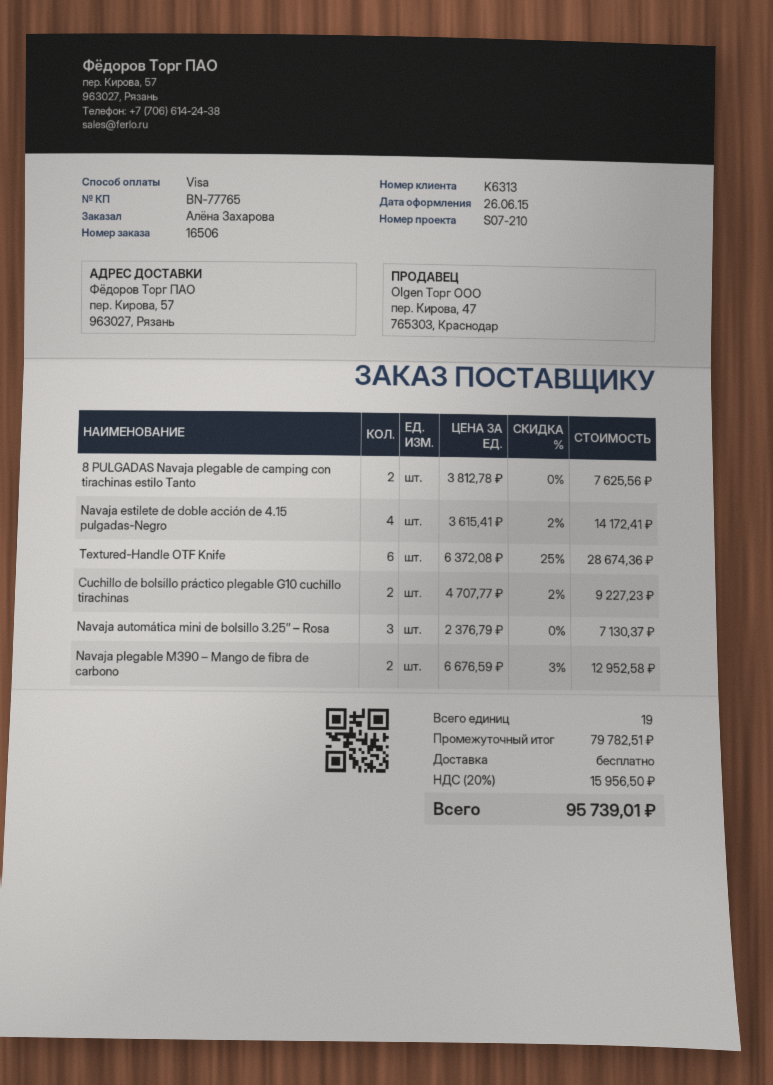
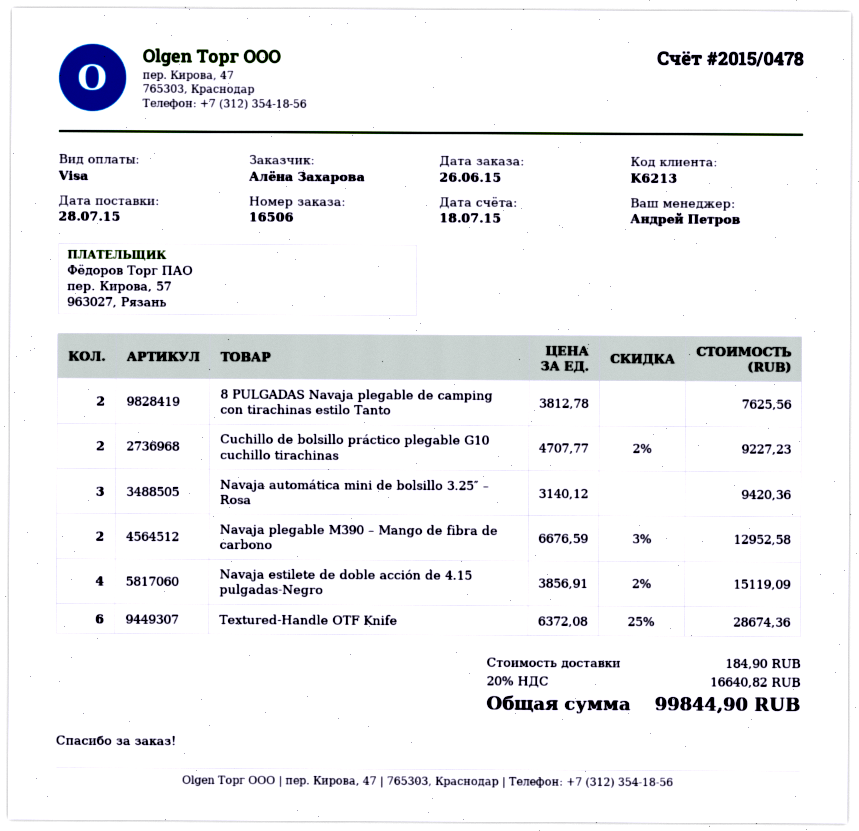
customer number: K6313 -> K6213
Navaja estilete de doble acción de 4.15 pulgadas-Negro: 4 x 3615.41 - 2% = 14172.41 -> 4 x 3856.91 - 2% = 15119.09
Navaja automática mini de bolsillo 3.25″ – Rosa: 3 x 2376.79 = 7130.37 -> 3 x 3140.12 = 9420.36
shipping: 0.00 -> 184.90
tax: 20% = 15956.50 -> 20% = 16640.82
total: 95739.01 -> 99844.90

